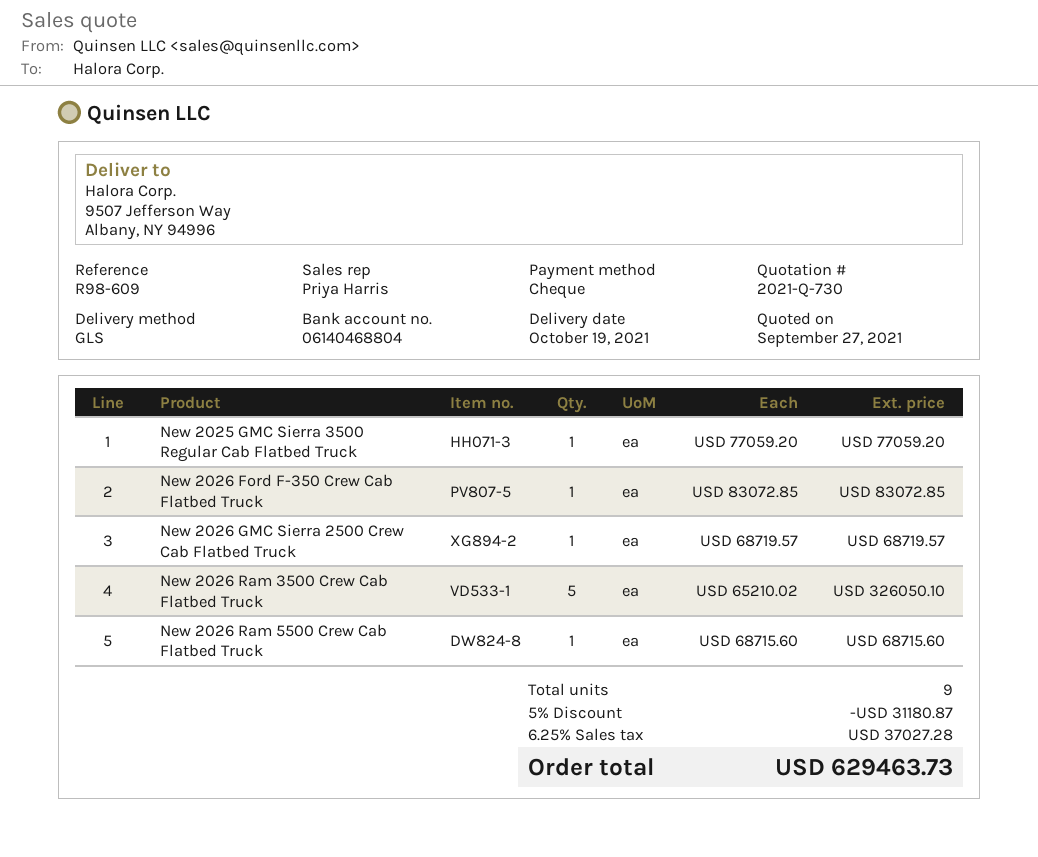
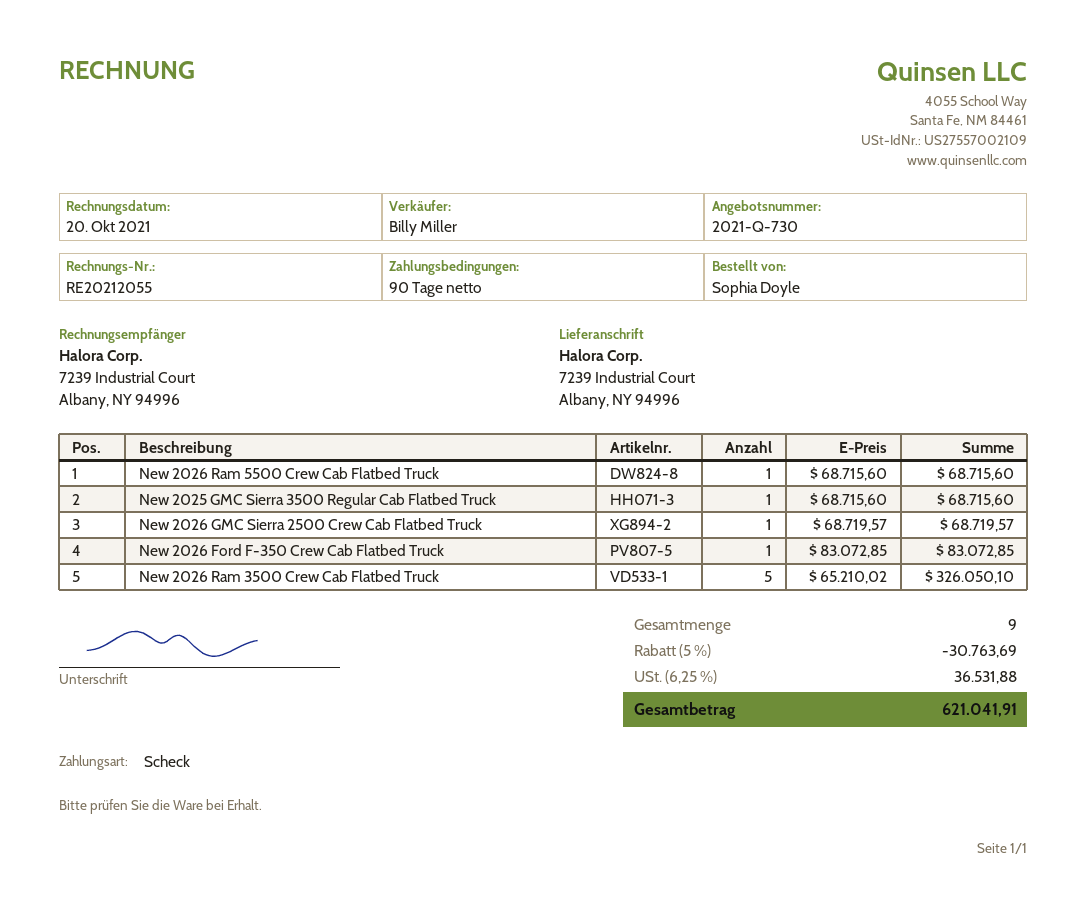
sales rep: Priya Harris -> Billy Miller
ship to: 9507 Jefferson Way, Albany, NY 94996 -> 7239 Industrial Court, Albany, NY 94996
New 2025 GMC Sierra 3500 Regular Cab Flatbed Truck: 1 x 77059.20 = 77059.20 -> 1 x 68715.60 = 68715.60
discount: 5% = 31180.87 -> 5% = 30763.69
tax: 6.25% = 37027.28 -> 6.25% = 36531.88
total: 629463.73 -> 621041.91

